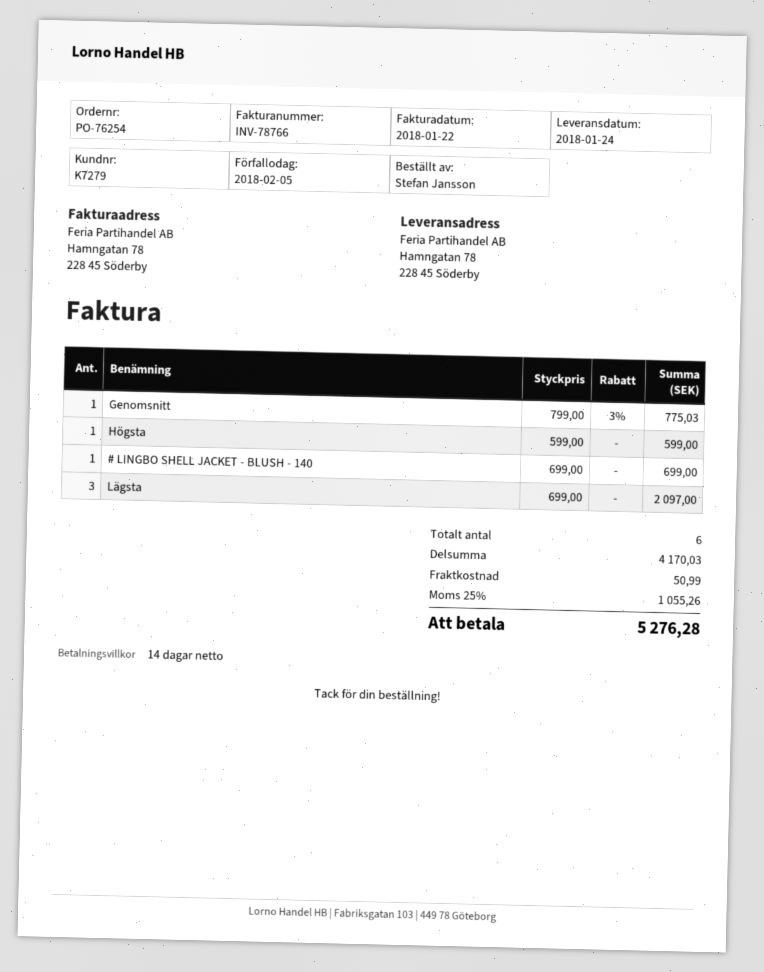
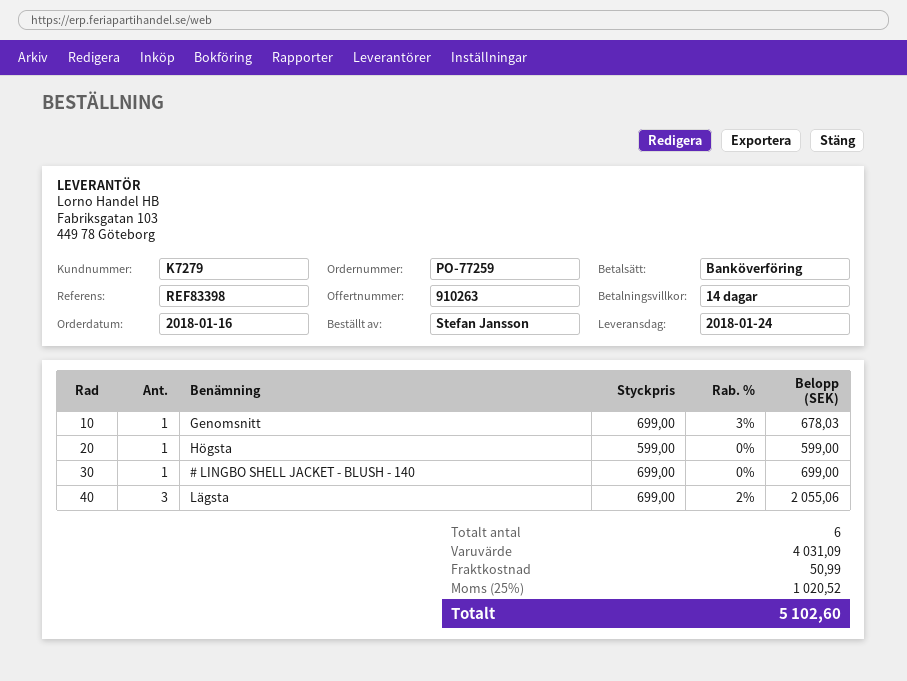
order number: PO-76254 -> PO-77259
Genomsnitt: 1 x 799.00 - 3% = 775.03 -> 1 x 699.00 - 3% = 678.03
Lägsta: 3 x 699.00 = 2097.00 -> 3 x 699.00 - 2% = 2055.06
subtotal: 4170.03 -> 4031.09
tax: 25% = 1055.26 -> 25% = 1020.52
total: 5276.28 -> 5102.60

